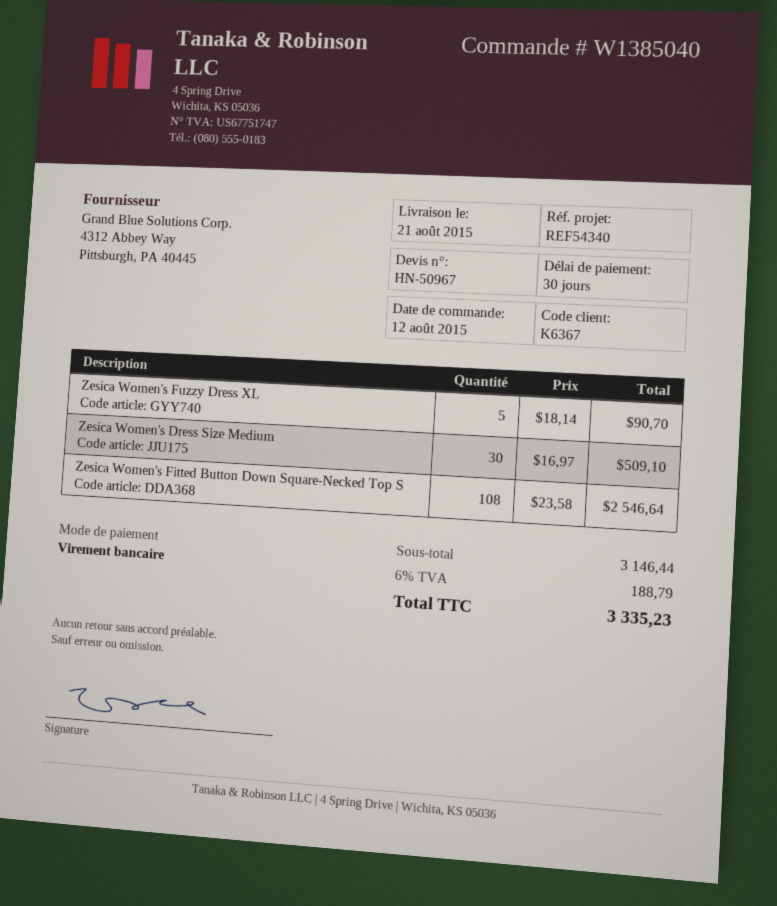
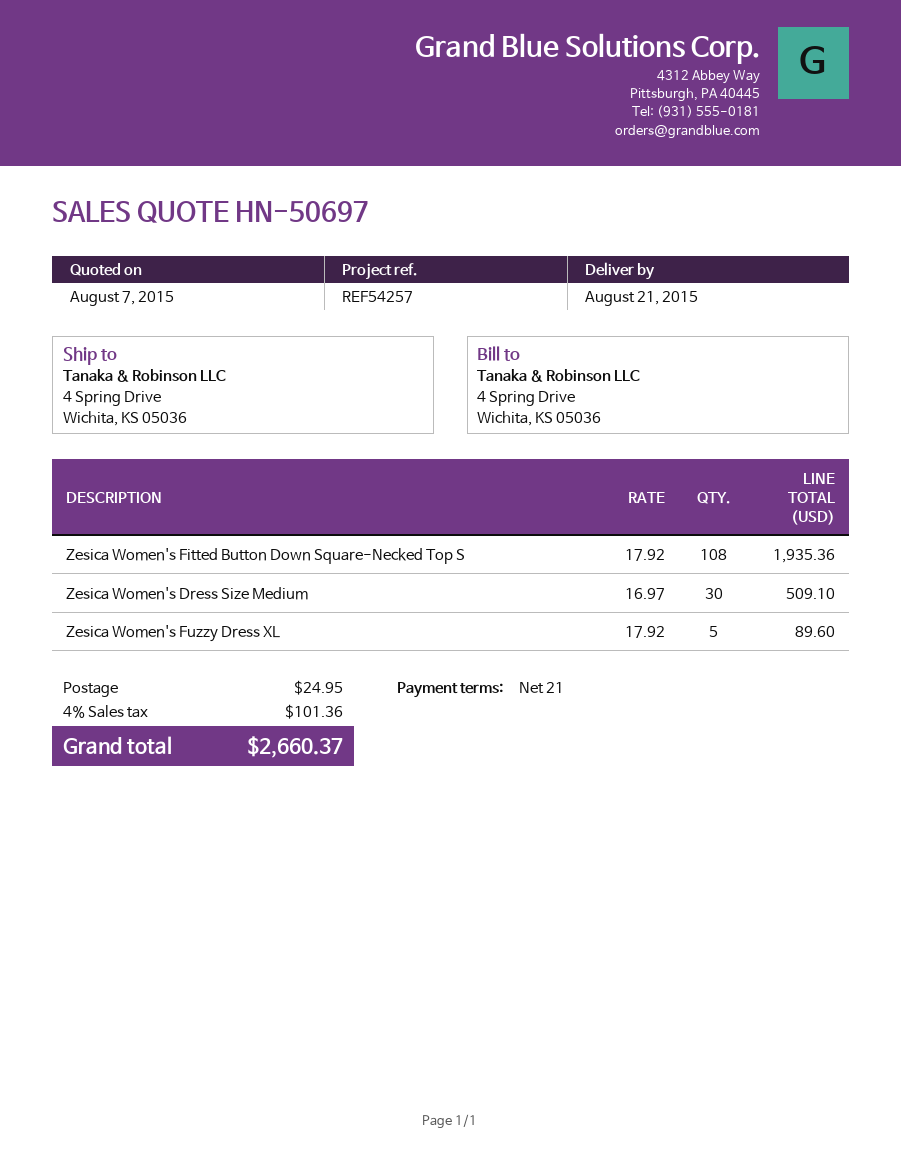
quote number: HN-50967 -> HN-50697
payment terms: 30 days -> 21 days
reference: REF54340 -> REF54257
Zesica Women's Fuzzy Dress XL: 5 x 18.14 = 90.70 -> 5 x 17.92 = 89.60
Zesica Women's Fitted Button Down Square-Necked Top S: 108 x 23.58 = 2546.64 -> 108 x 17.92 = 1935.36
shipping: none -> 24.95
tax: 6% = 188.79 -> 4% = 101.36
total: 3335.23 -> 2660.37

